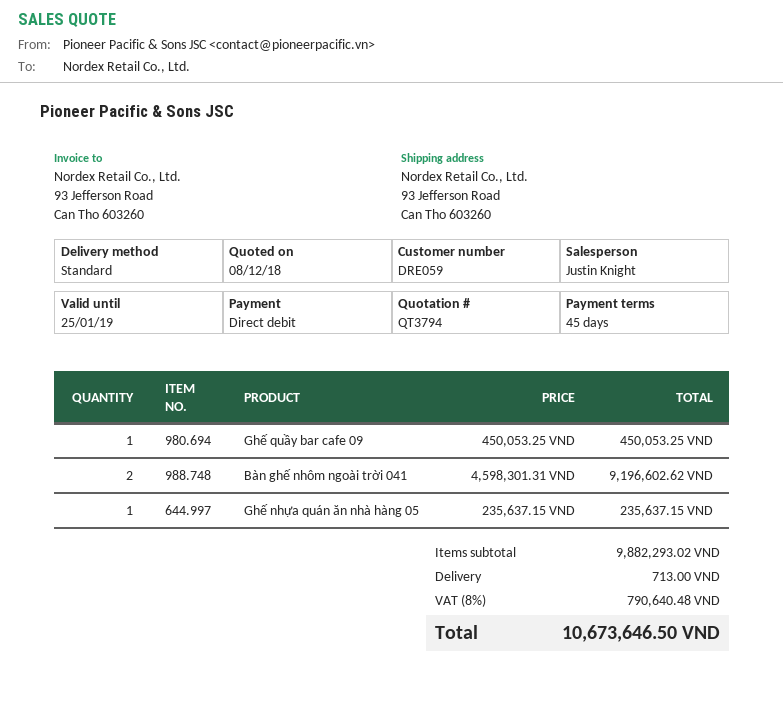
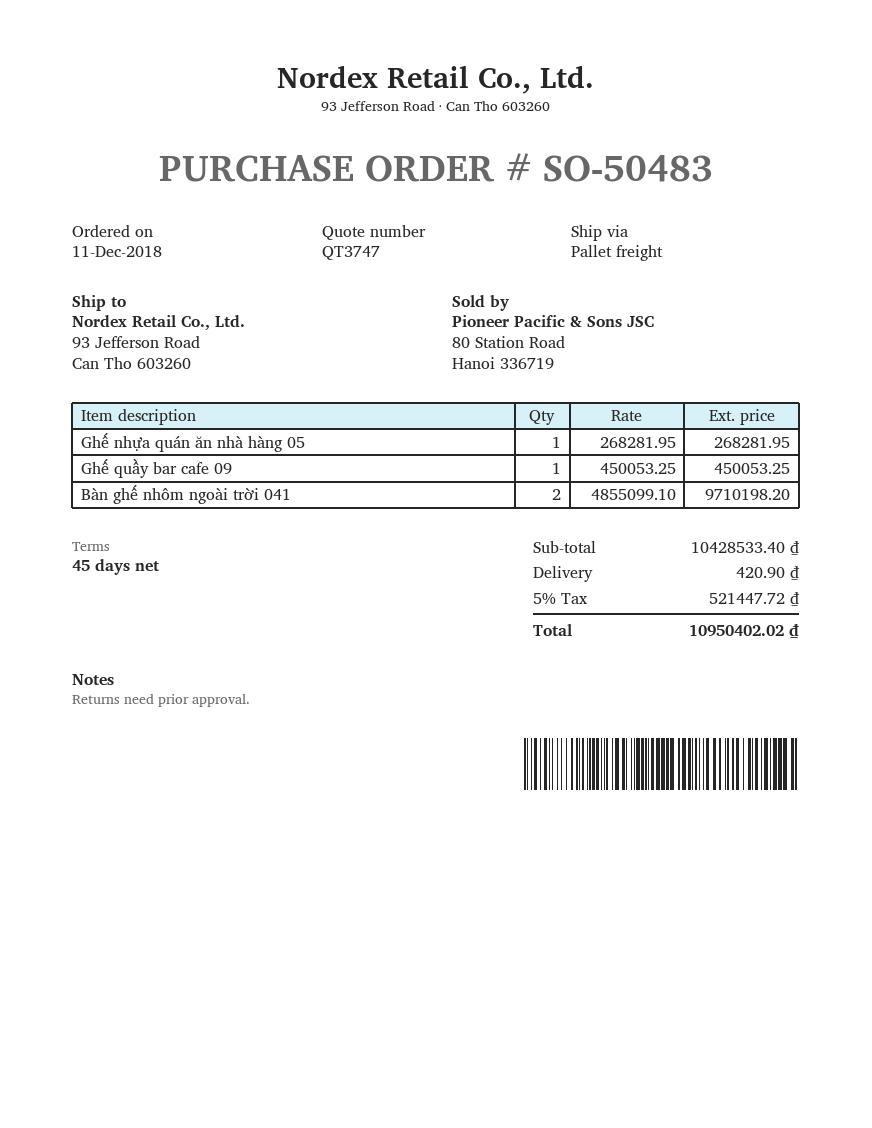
quote number: QT3794 -> QT3747
shipping method: standard -> pallet freight
Bàn ghế nhôm ngoài trời 041: 2 x 4598301.31 = 9196602.62 -> 2 x 4855099.10 = 9710198.20
Ghế nhựa quán ăn nhà hàng 05: 1 x 235637.15 = 235637.15 -> 1 x 268281.95 = 268281.95
subtotal: 9882293.02 -> 10428533.40
shipping: 713.00 -> 420.90
tax: 8% = 790640.48 -> 5% = 521447.72
total: 10673646.50 -> 10950402.02

